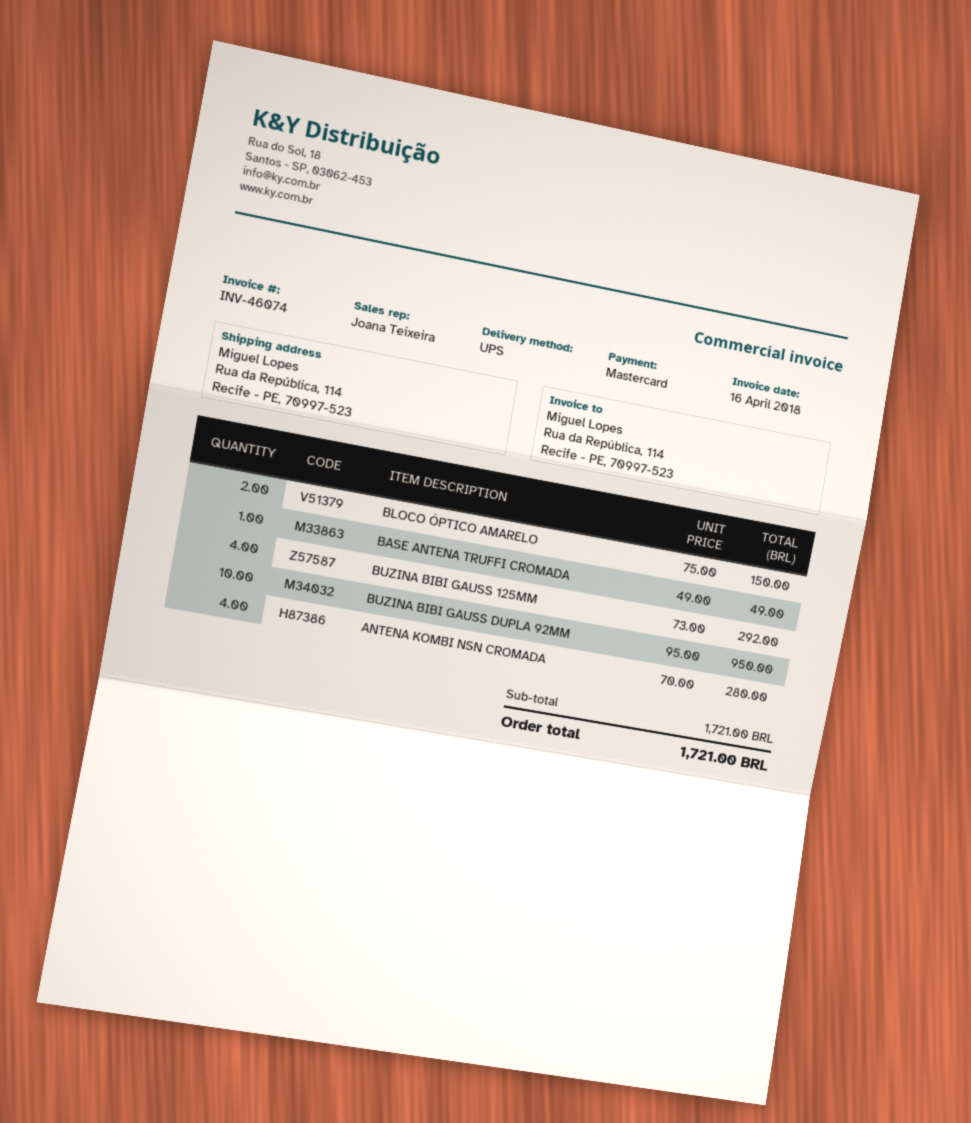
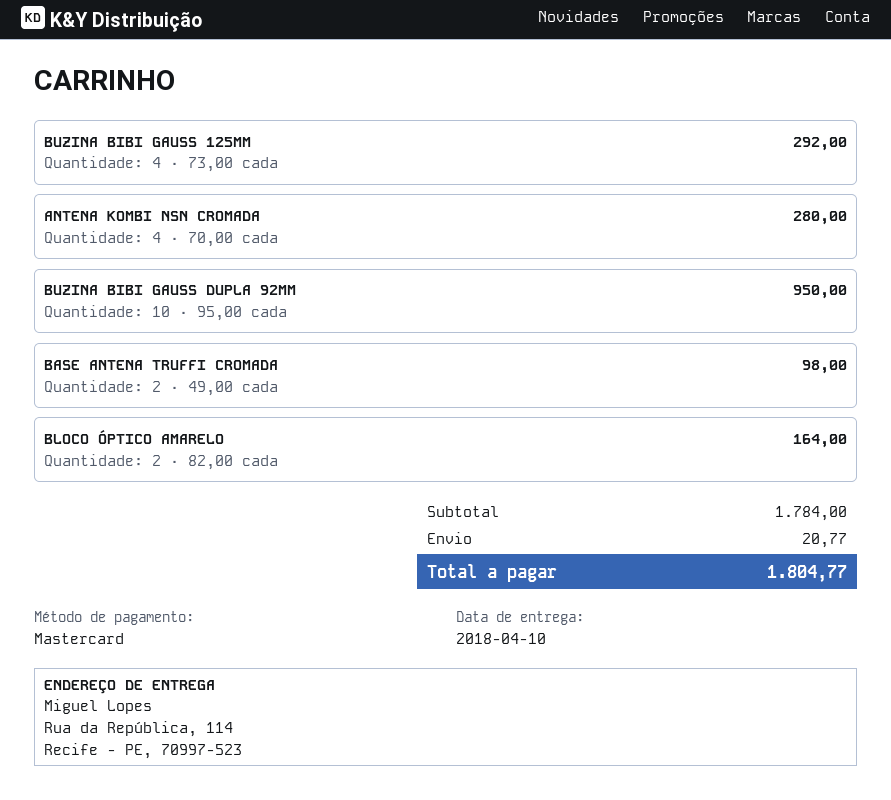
BLOCO ÓPTICO AMARELO: 2 x 75.00 = 150.00 -> 2 x 82.00 = 164.00
BASE ANTENA TRUFFI CROMADA: 1 x 49.00 = 49.00 -> 2 x 49.00 = 98.00
subtotal: 1721.00 -> 1784.00
shipping: none -> 20.77
total: 1721.00 -> 1804.77

